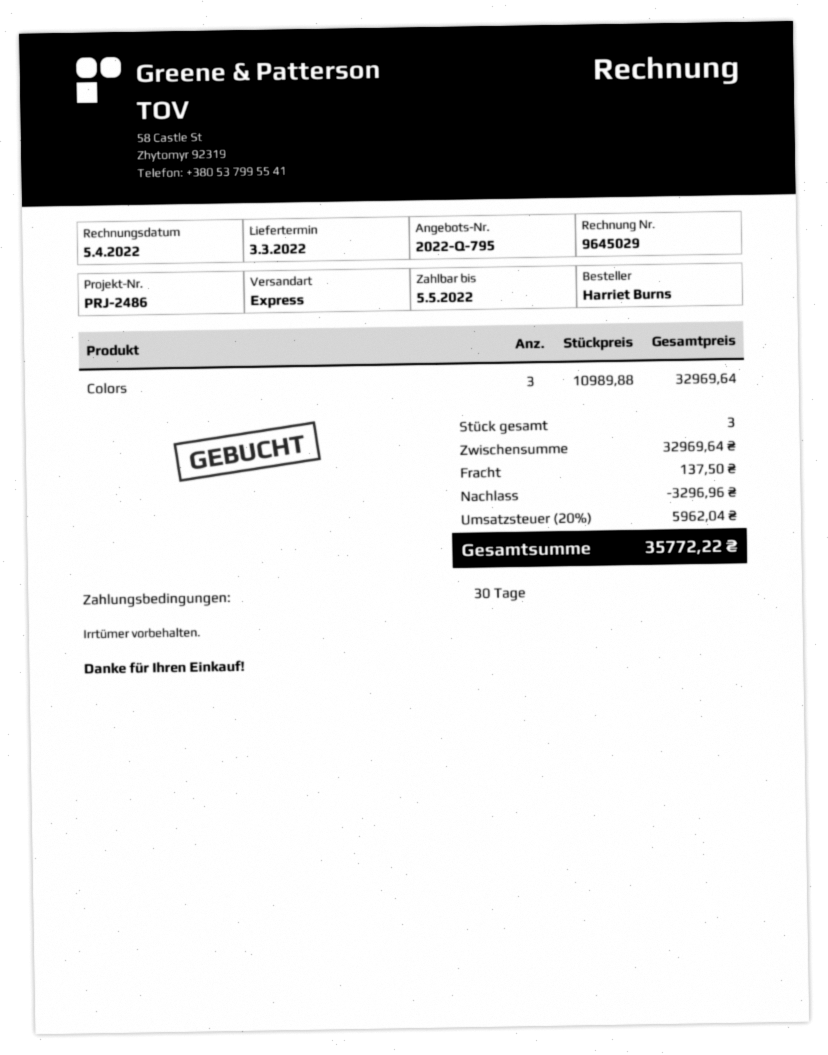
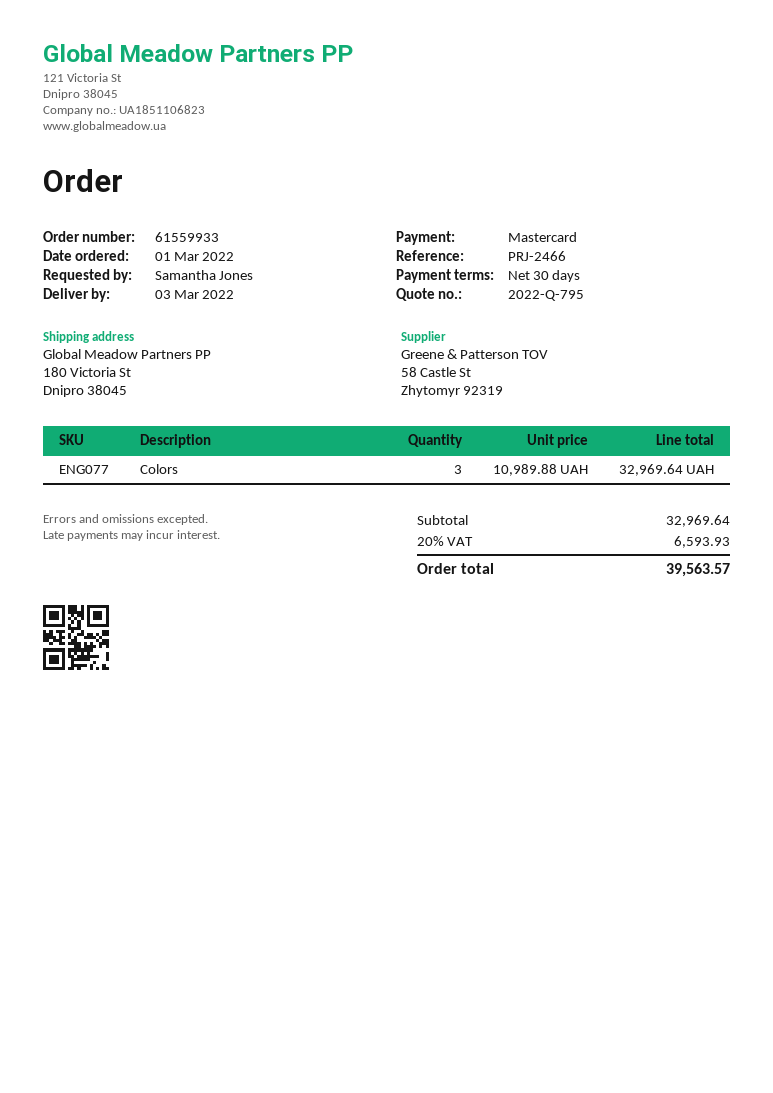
reference: PRJ-2486 -> PRJ-2466
ordered by: Harriet Burns -> Samantha Jones
discount: 3296.96 -> none
shipping: 137.50 -> none
tax: 20% = 5962.04 -> 20% = 6593.93
total: 35772.22 -> 39563.57

